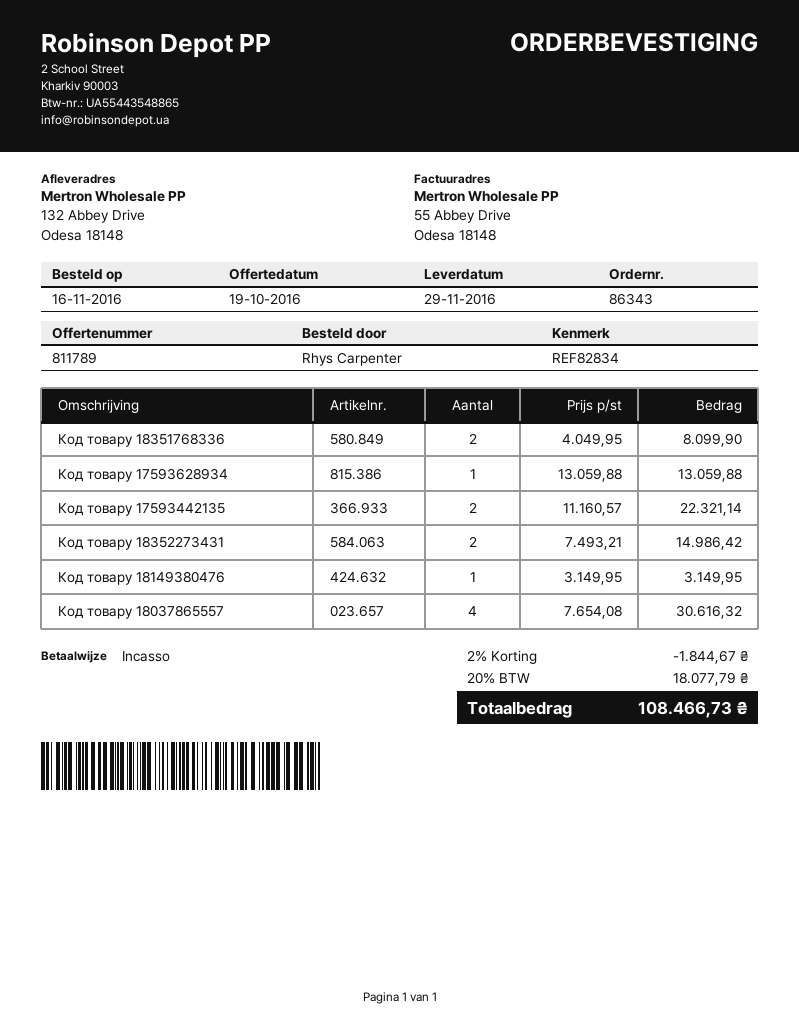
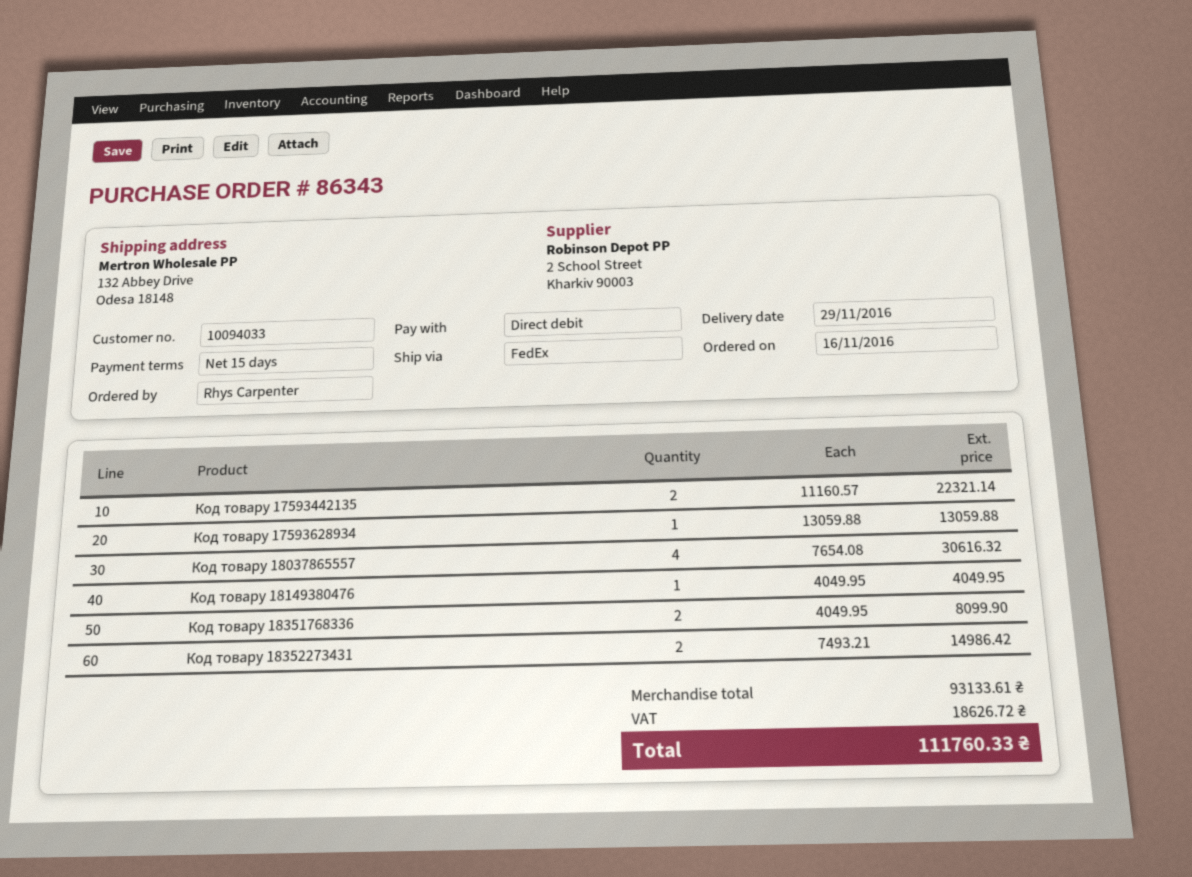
Код товару 18149380476: 1 x 3149.95 = 3149.95 -> 1 x 4049.95 = 4049.95
discount: 2% = 1844.67 -> none
tax: 18077.79 -> 18626.72
total: 108466.73 -> 111760.33

